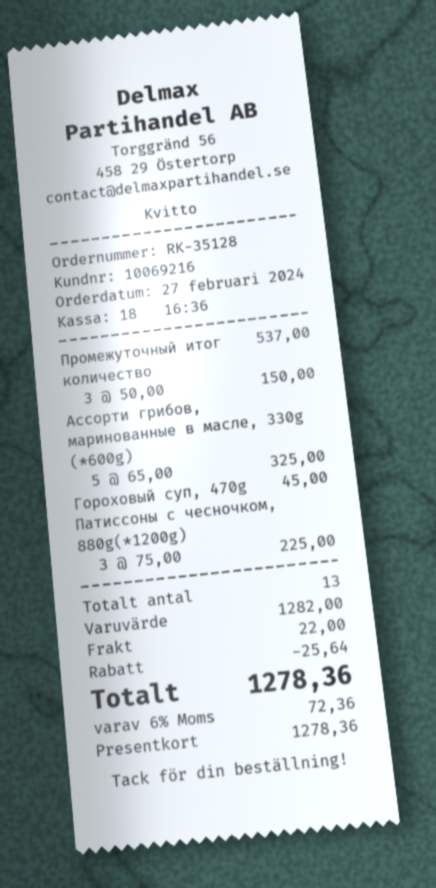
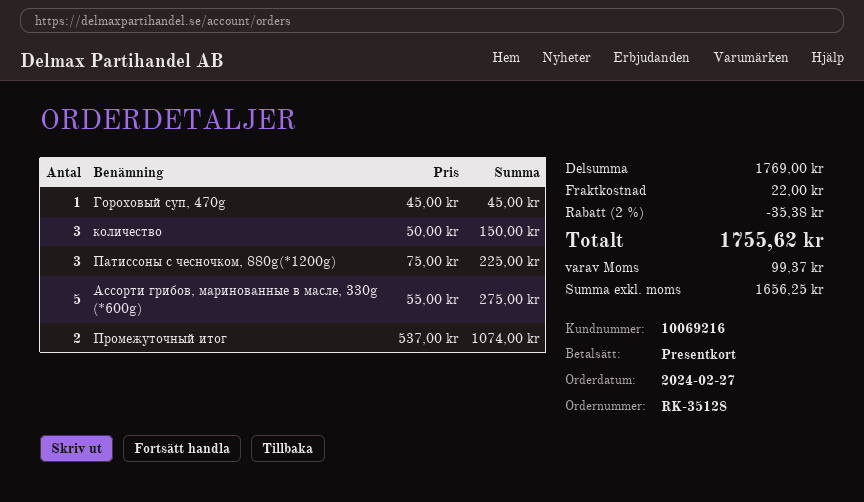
Промежуточный итог: 1 x 537.00 = 537.00 -> 2 x 537.00 = 1074.00
Ассорти грибов, маринованные в масле, 330g (*600g): 5 x 65.00 = 325.00 -> 5 x 55.00 = 275.00
subtotal: 1282.00 -> 1769.00
discount: 25.64 -> 35.38
tax: 72.36 -> 99.37
total: 1278.36 -> 1755.62

